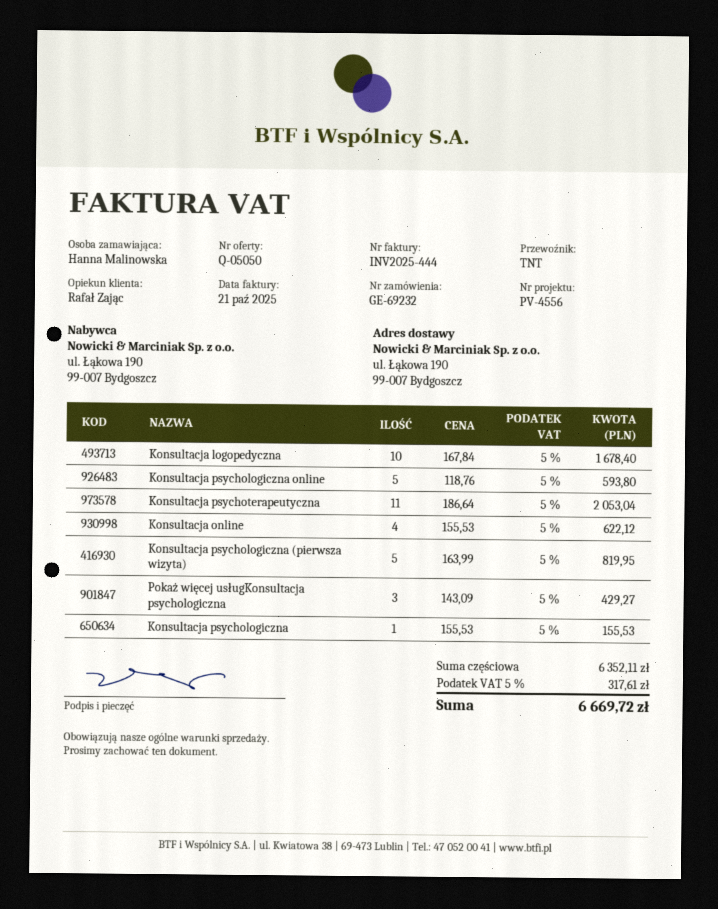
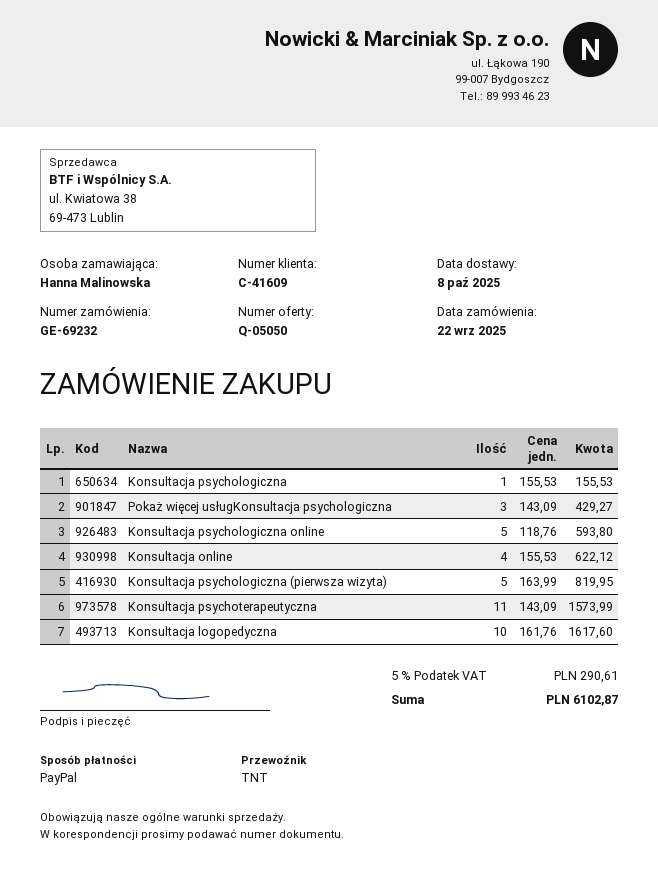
Konsultacja logopedyczna: 10 x 167.84 = 1678.40 -> 10 x 161.76 = 1617.60
Konsultacja psychoterapeutyczna: 11 x 186.64 = 2053.04 -> 11 x 143.09 = 1573.99
tax: 5% = 317.61 -> 5% = 290.61
total: 6669.72 -> 6102.87

